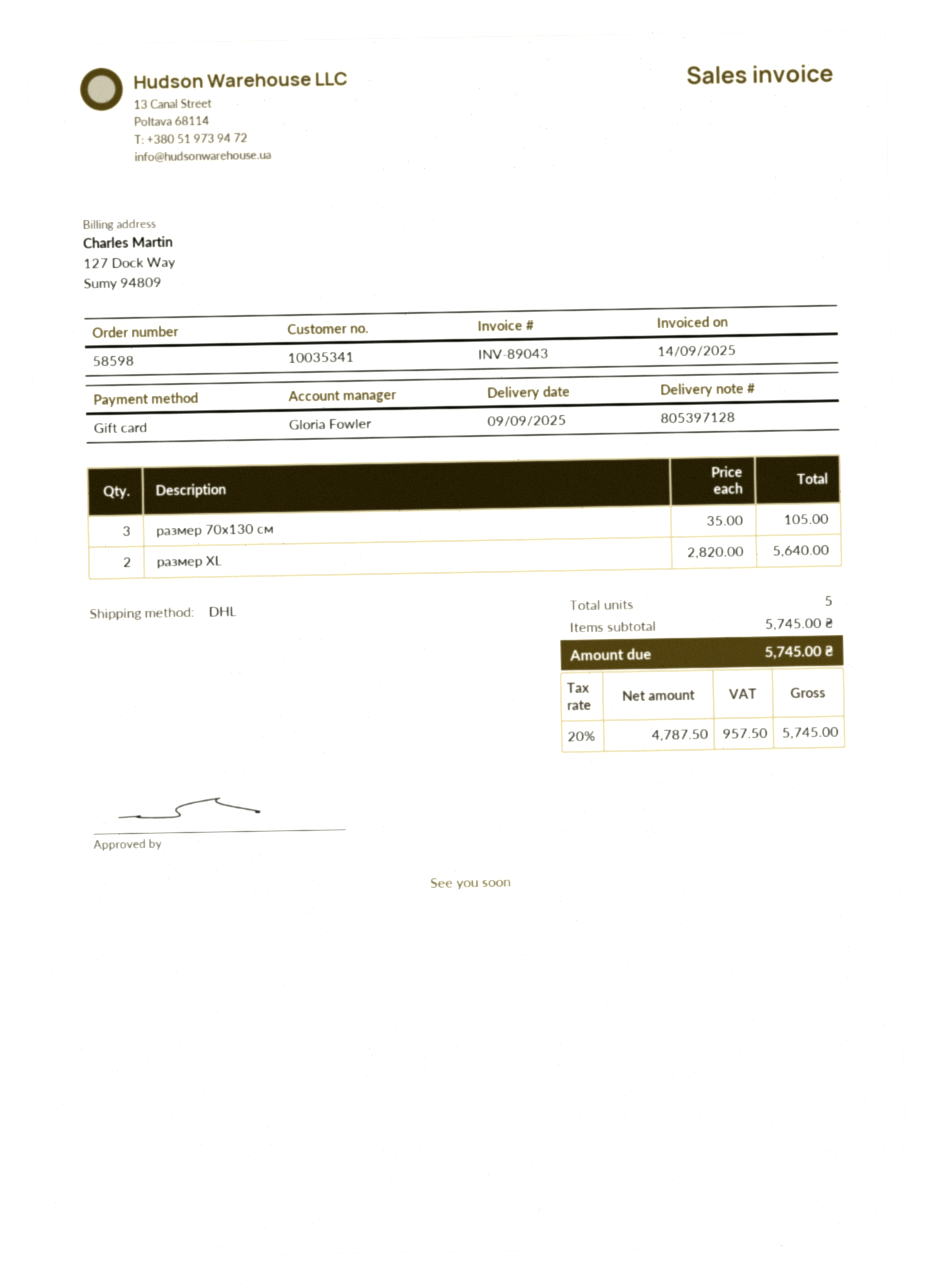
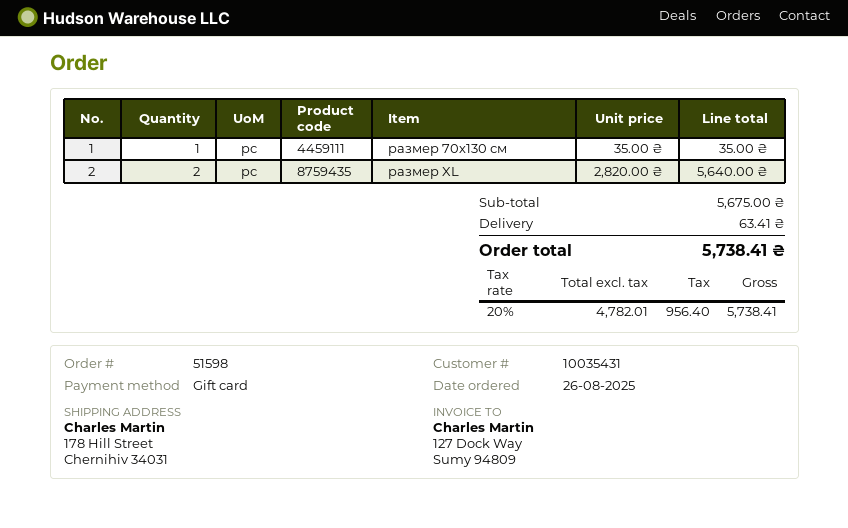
order number: 58598 -> 51598
customer number: 10035341 -> 10035431
размер 70х130 см: 3 x 35.00 = 105.00 -> 1 x 35.00 = 35.00
subtotal: 5745.00 -> 5675.00
shipping: none -> 63.41
net: 4787.50 -> 4782.01
tax: 20% = 957.50 -> 20% = 956.40
total: 5745.00 -> 5738.41

